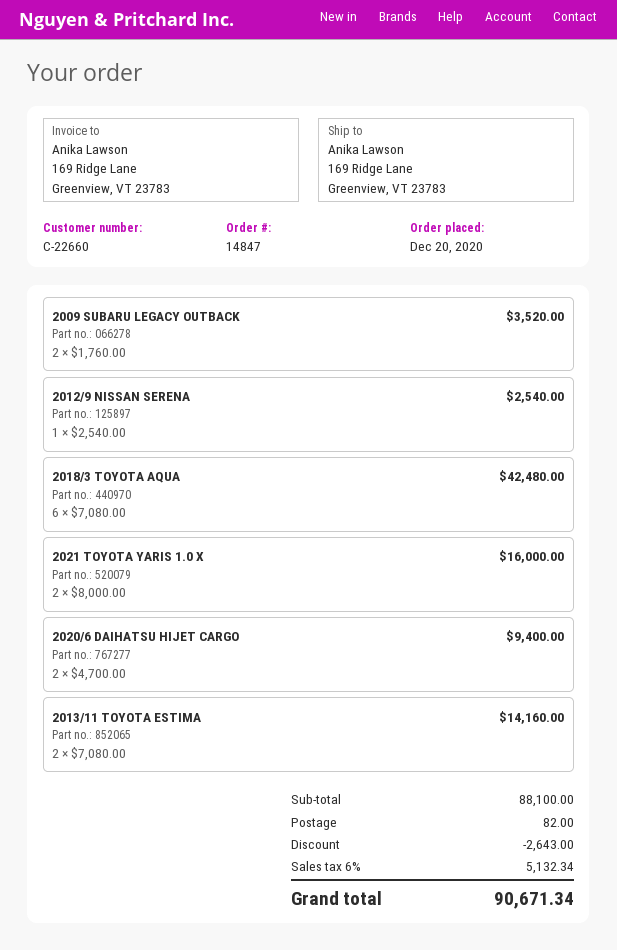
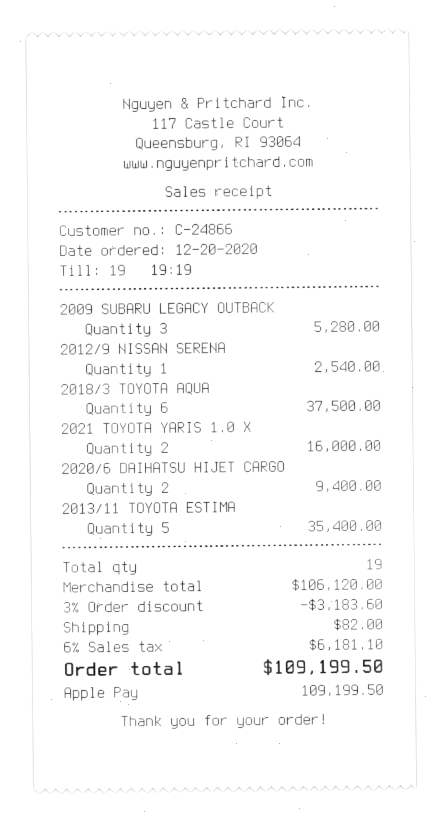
customer number: C-22660 -> C-24866
2009 SUBARU LEGACY OUTBACK: 2 for 3520.00 -> 3 for 5280.00
2018/3 TOYOTA AQUA: 6 for 42480.00 -> 6 for 37500.00
2013/11 TOYOTA ESTIMA: 2 for 14160.00 -> 5 for 35400.00
subtotal: 88100.00 -> 106120.00
discount: 2643.00 -> 3183.60
tax: 6% = 5132.34 -> 6% = 6181.10
total: 90671.34 -> 109199.50

